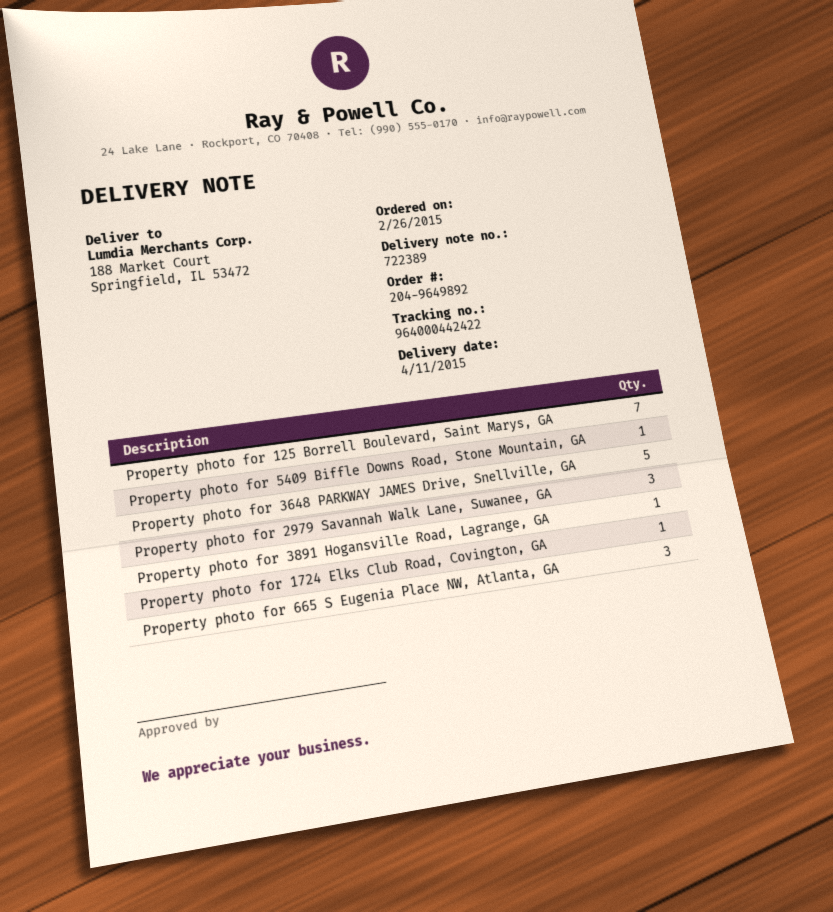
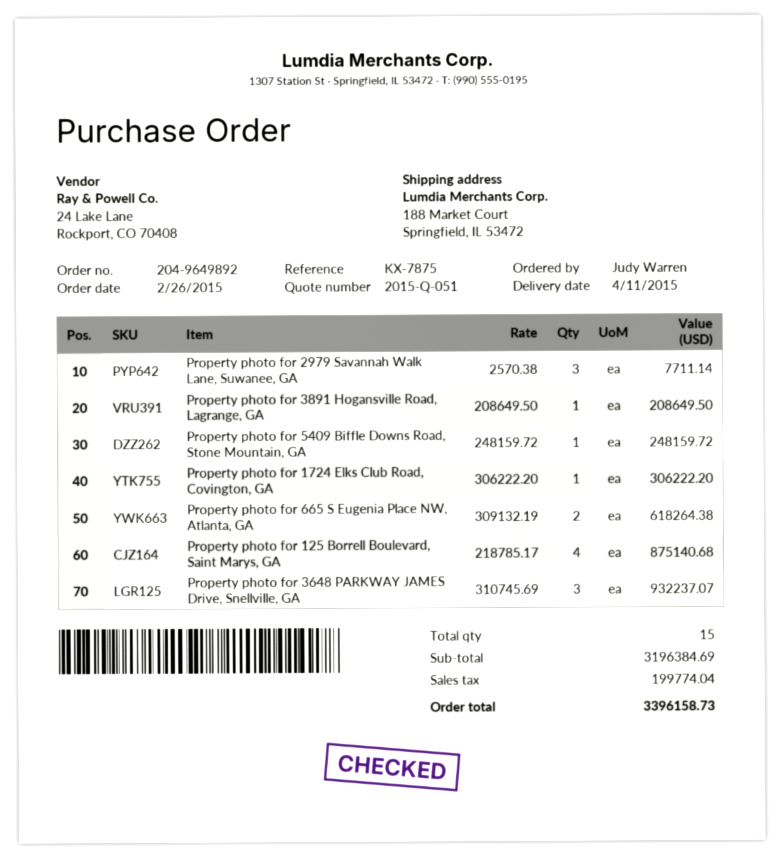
Property photo for 125 Borrell Boulevard, Saint Marys, GA: 7 -> 4
Property photo for 3648 PARKWAY JAMES Drive, Snellville, GA: 5 -> 3
Property photo for 665 S Eugenia Place NW, Atlanta, GA: 3 -> 2

